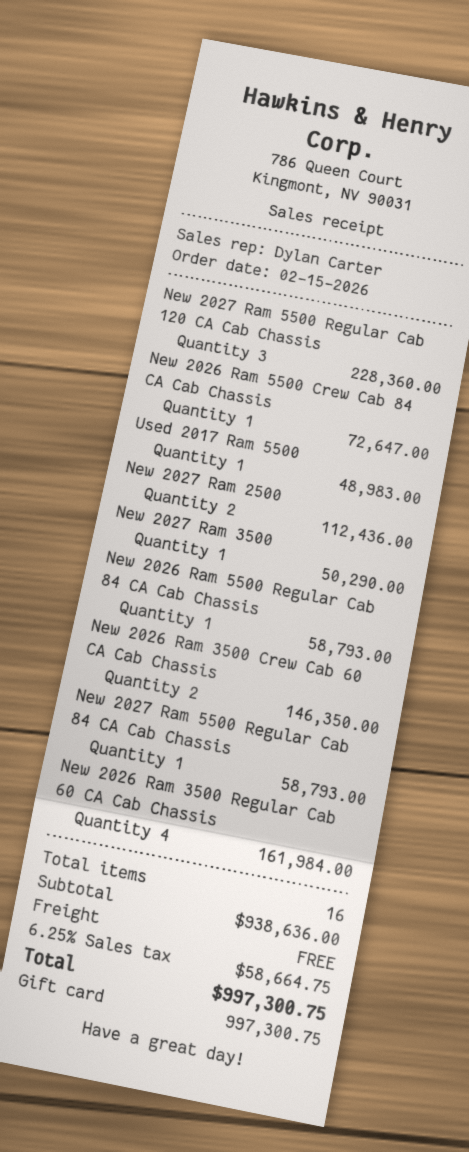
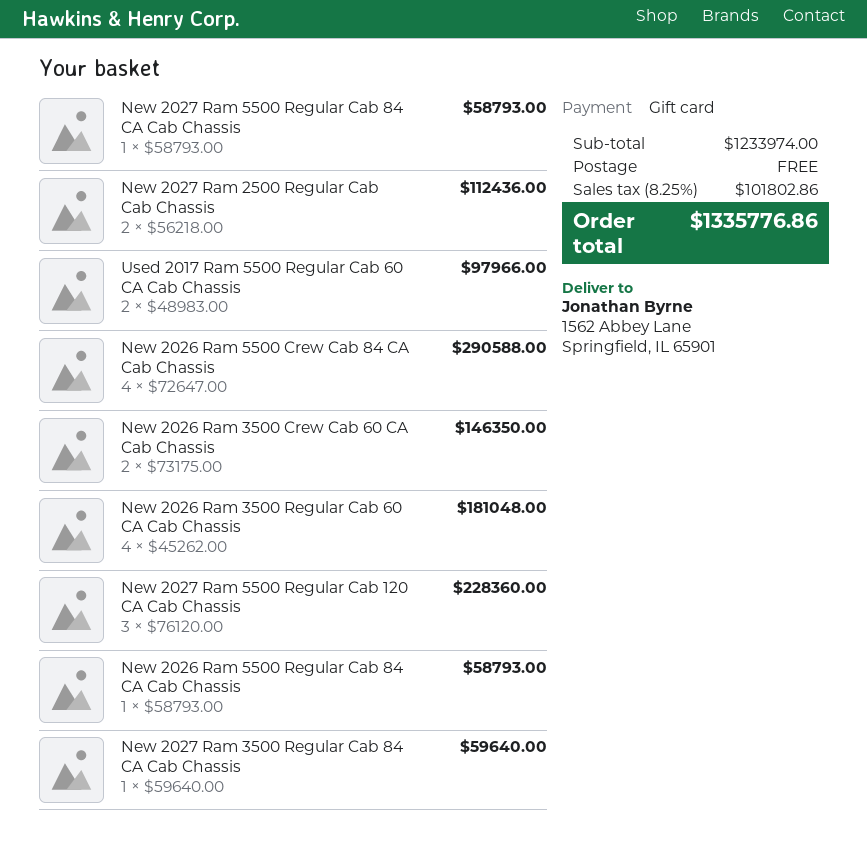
New 2026 Ram 5500 Crew Cab 84 CA Cab Chassis: 1 for 72647.00 -> 4 for 290588.00
Used 2017 Ram 5500: 1 for 48983.00 -> 2 for 97966.00
New 2027 Ram 3500: 1 for 50290.00 -> 1 for 59640.00
New 2026 Ram 3500 Regular Cab 60 CA Cab Chassis: 4 for 161984.00 -> 4 for 181048.00
subtotal: 938636.00 -> 1233974.00
tax: 6.25% = 58664.75 -> 8.25% = 101802.86
total: 997300.75 -> 1335776.86

